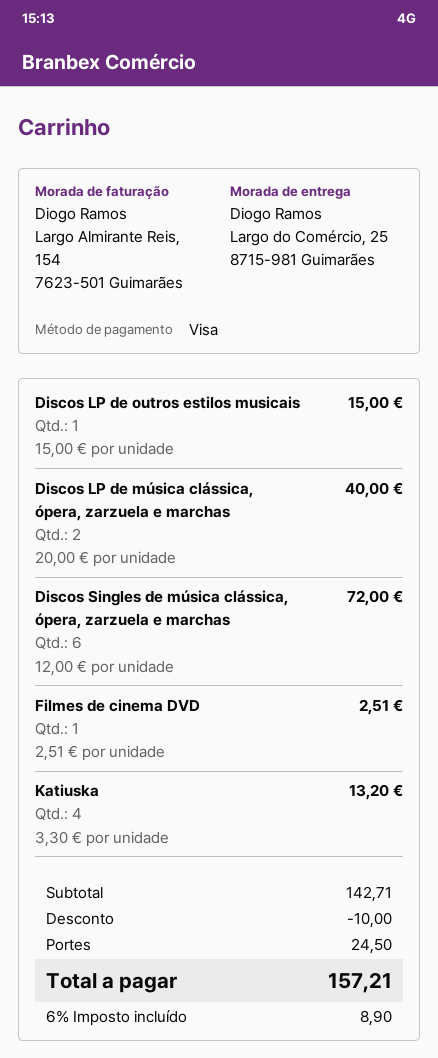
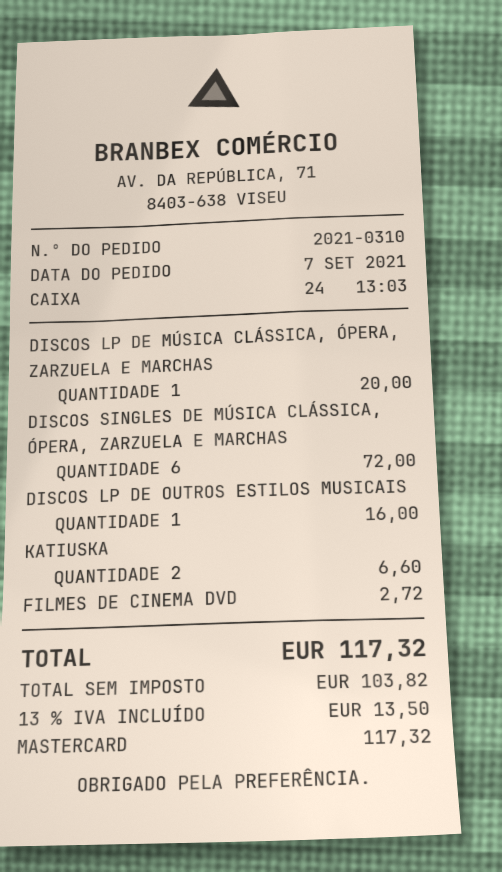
payment method: Visa -> Mastercard
Discos LP de outros estilos musicais: 1 for 15.00 -> 1 for 16.00
Discos LP de música clássica, ópera, zarzuela e marchas: 2 for 40.00 -> 1 for 20.00
Filmes de cinema DVD: 1 for 2.51 -> 1 for 2.72
Katiuska: 4 for 13.20 -> 2 for 6.60
discount: 10.00 -> none
shipping: 24.50 -> none
tax: 6% = 8.90 -> 13% = 13.50
total: 157.21 -> 117.32

